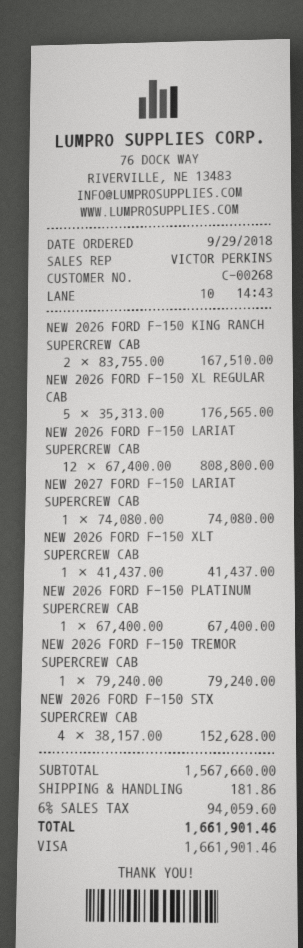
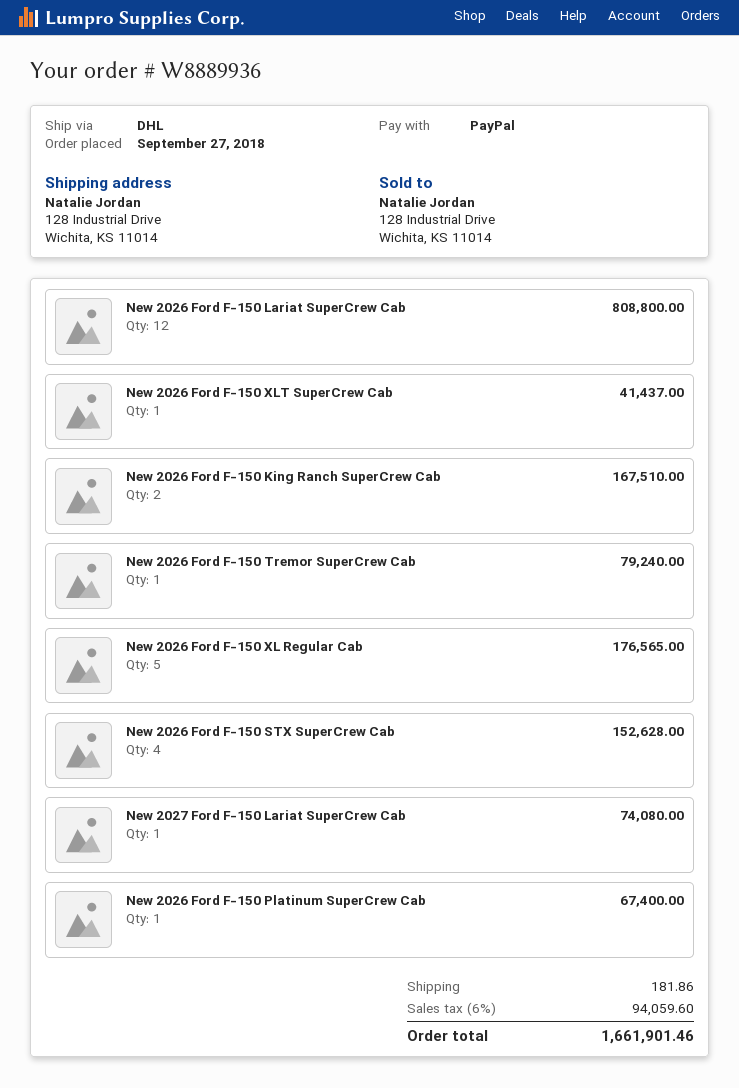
order date: 2018-09-29 -> 2018-09-27
payment method: Visa -> PayPal

